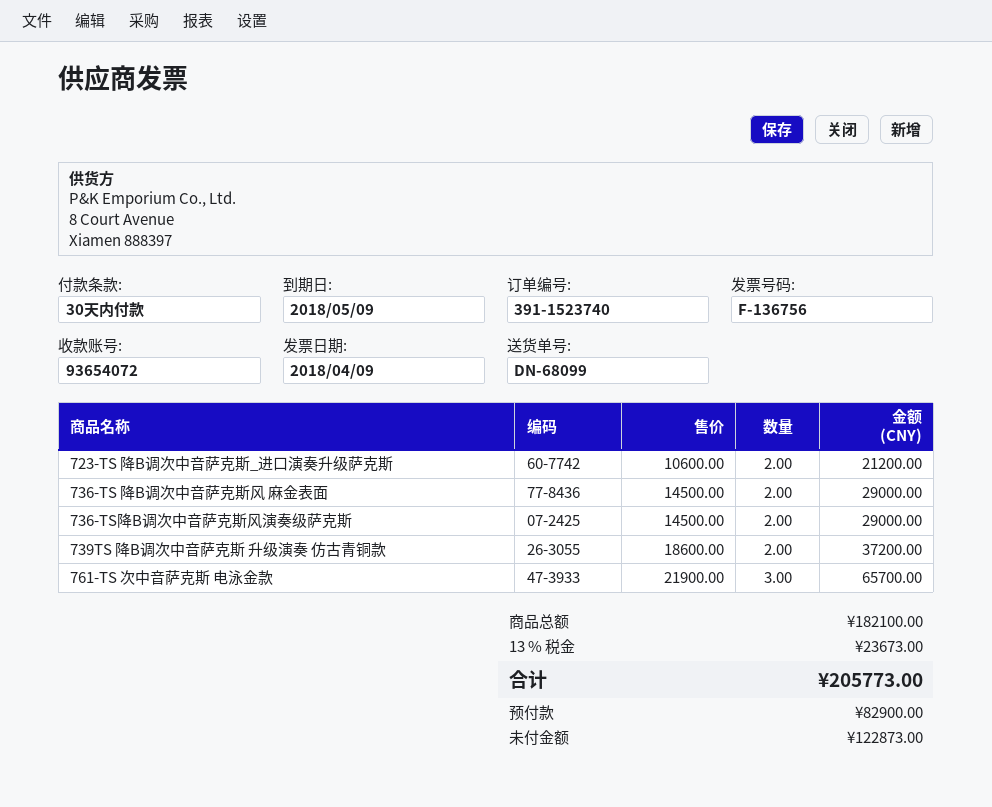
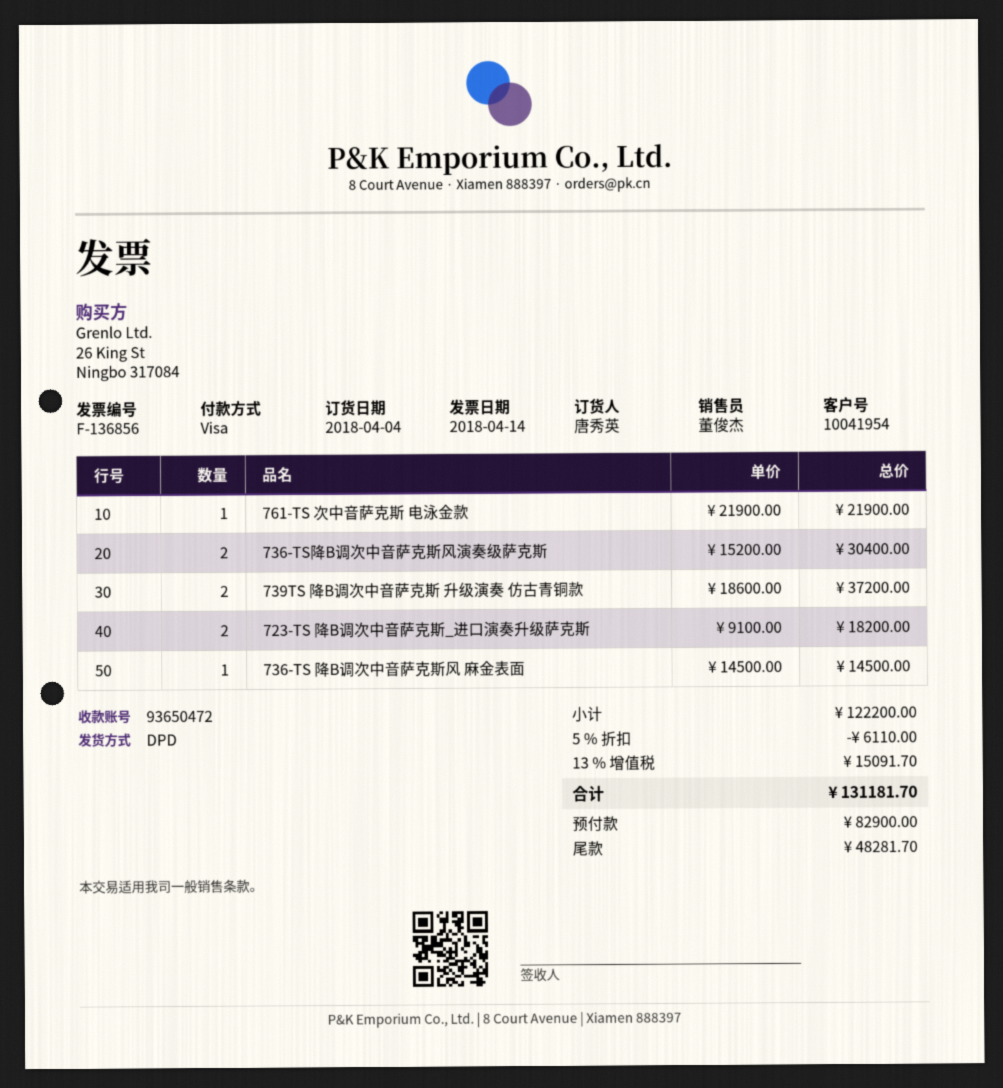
invoice number: F-136756 -> F-136856
invoice date: 2018-04-09 -> 2018-04-14
bank account: 93654072 -> 93650472
723-TS 降B调次中音萨克斯_进口演奏升级萨克斯: 2 x 10600.00 = 21200.00 -> 2 x 9100.00 = 18200.00
736-TS 降B调次中音萨克斯风 麻金表面: 2 x 14500.00 = 29000.00 -> 1 x 14500.00 = 14500.00
736-TS降B调次中音萨克斯风演奏级萨克斯: 2 x 14500.00 = 29000.00 -> 2 x 15200.00 = 30400.00
761-TS 次中音萨克斯 电泳金款: 3 x 21900.00 = 65700.00 -> 1 x 21900.00 = 21900.00
subtotal: 182100.00 -> 122200.00
discount: none -> 5% = 6110.00
tax: 13% = 23673.00 -> 13% = 15091.70
total: 205773.00 -> 131181.70
balance: 122873.00 -> 48281.70

